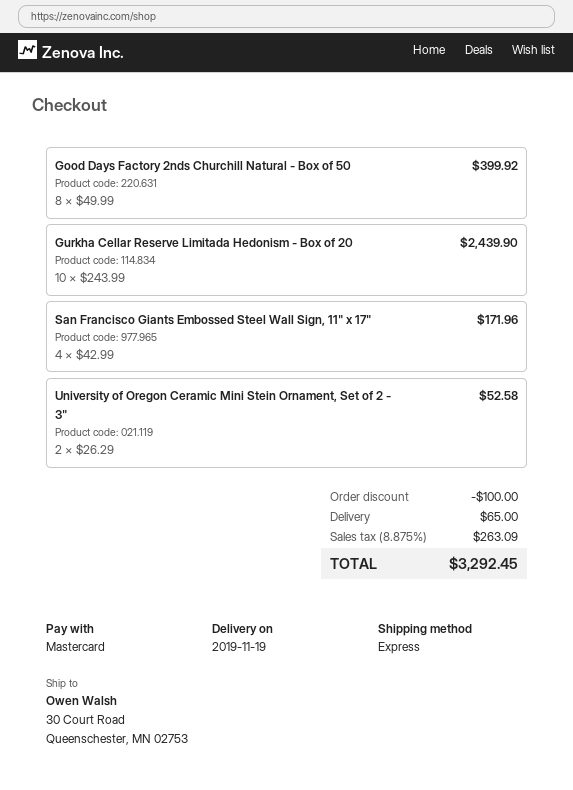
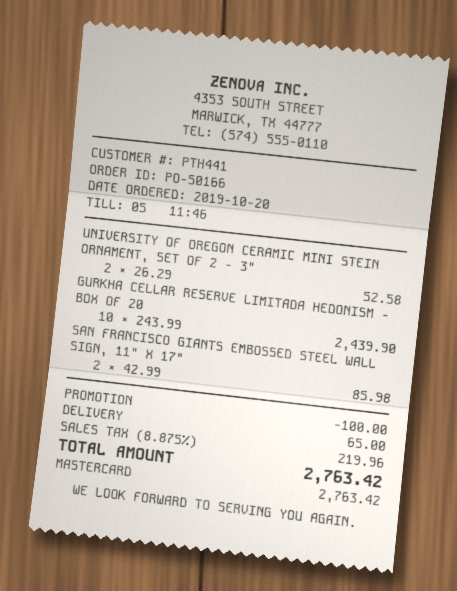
Good Days Factory 2nds Churchill Natural - Box of 50: 8 x 49.99 = 399.92 -> none
San Francisco Giants Embossed Steel Wall Sign, 11" x 17": 4 x 42.99 = 171.96 -> 2 x 42.99 = 85.98
tax: 8.875% = 263.09 -> 8.875% = 219.96
total: 3292.45 -> 2763.42

